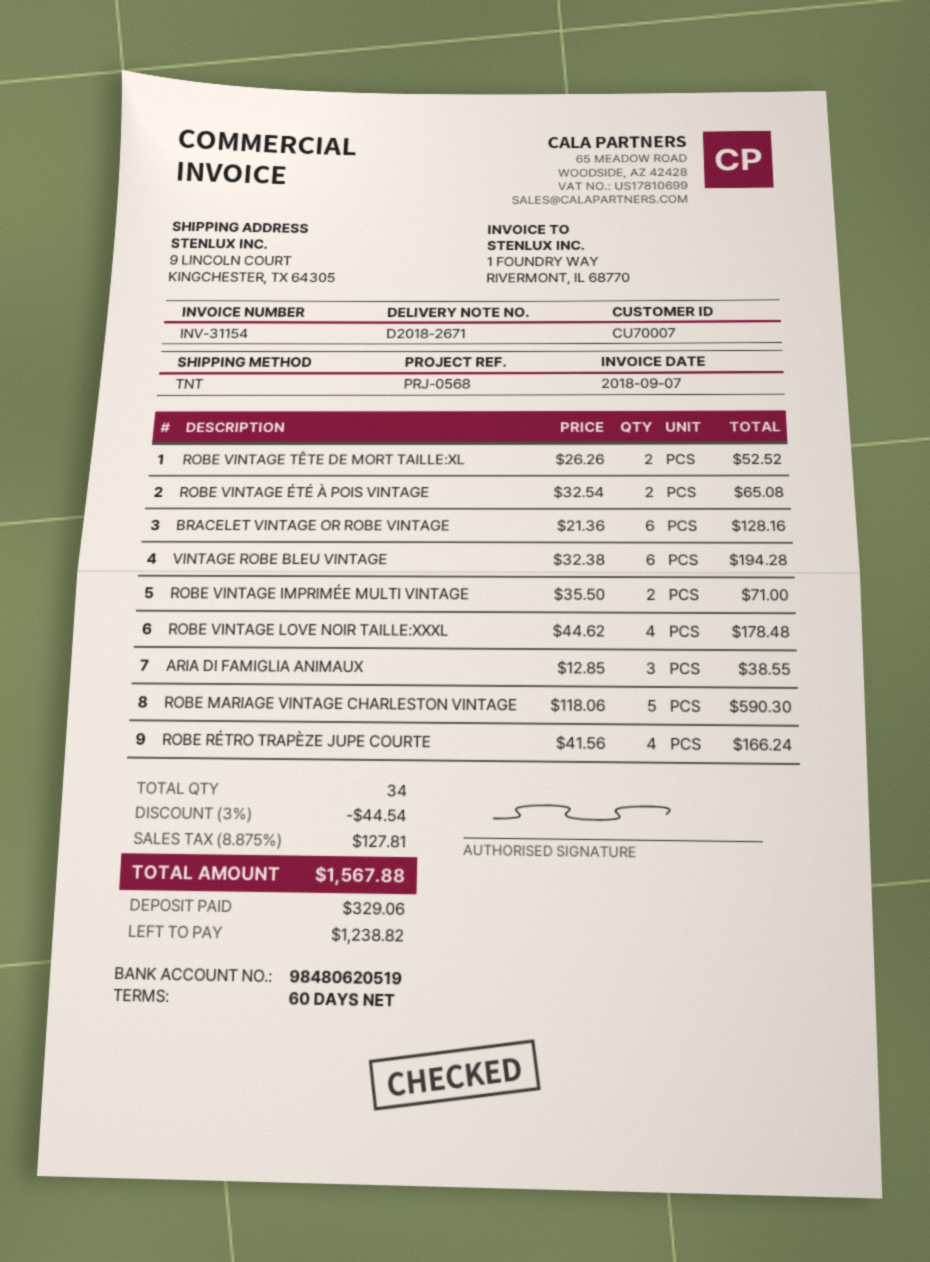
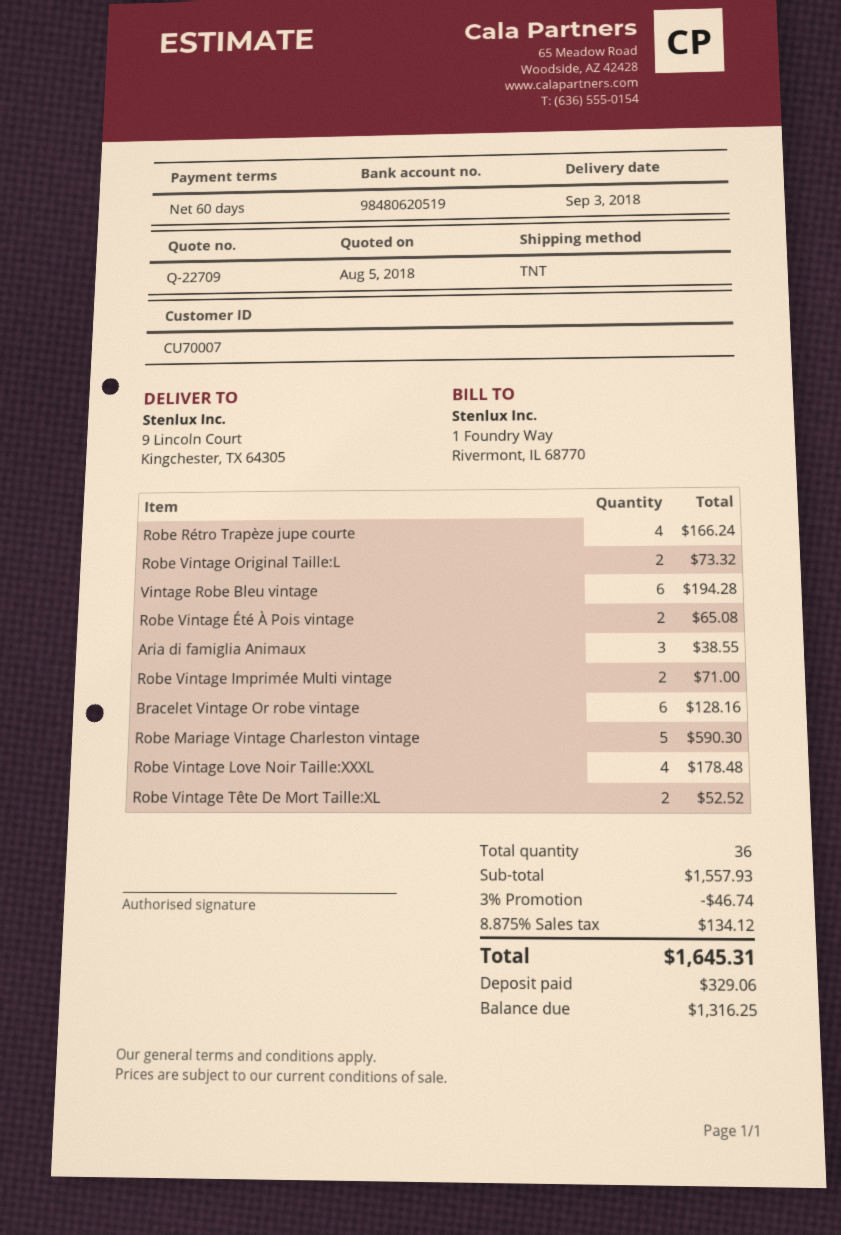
Robe Vintage Original Taille:L: none -> 2 for 73.32
total quantity: 34 -> 36
discount: 3% = 44.54 -> 3% = 46.74
tax: 8.875% = 127.81 -> 8.875% = 134.12
total: 1567.88 -> 1645.31
balance: 1238.82 -> 1316.25

